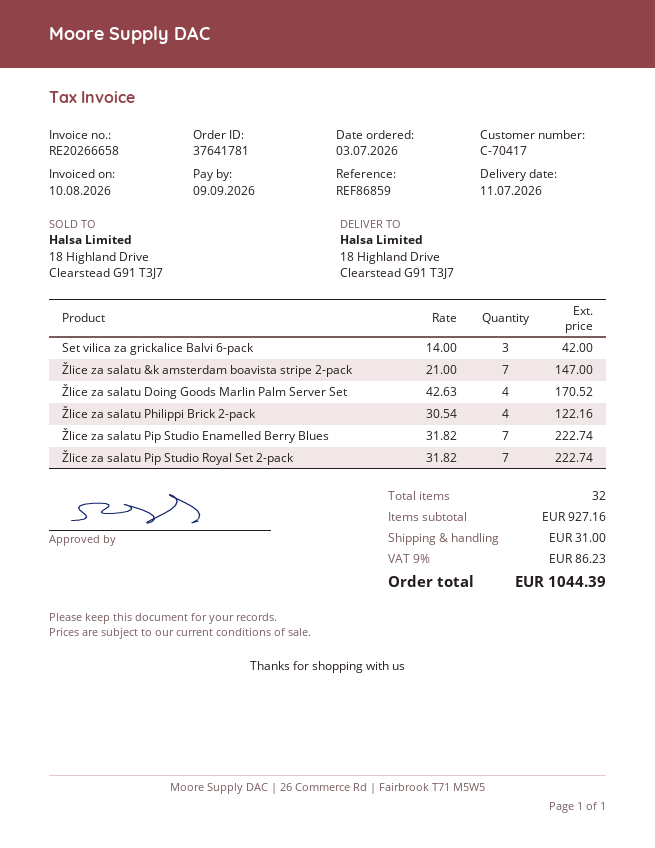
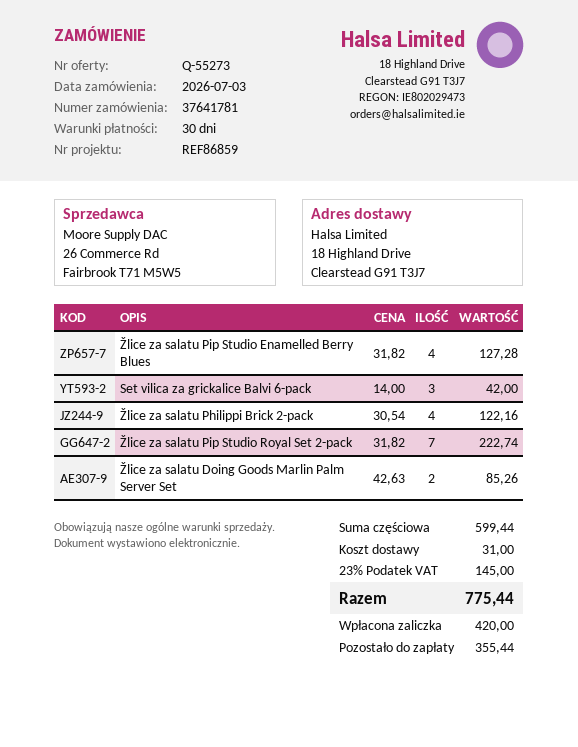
Žlice za salatu &k amsterdam boavista stripe 2-pack: 7 x 21.00 = 147.00 -> none
Žlice za salatu Doing Goods Marlin Palm Server Set: 4 x 42.63 = 170.52 -> 2 x 42.63 = 85.26
Žlice za salatu Pip Studio Enamelled Berry Blues: 7 x 31.82 = 222.74 -> 4 x 31.82 = 127.28
subtotal: 927.16 -> 599.44
tax: 9% = 86.23 -> 23% = 145.00
total: 1044.39 -> 775.44

